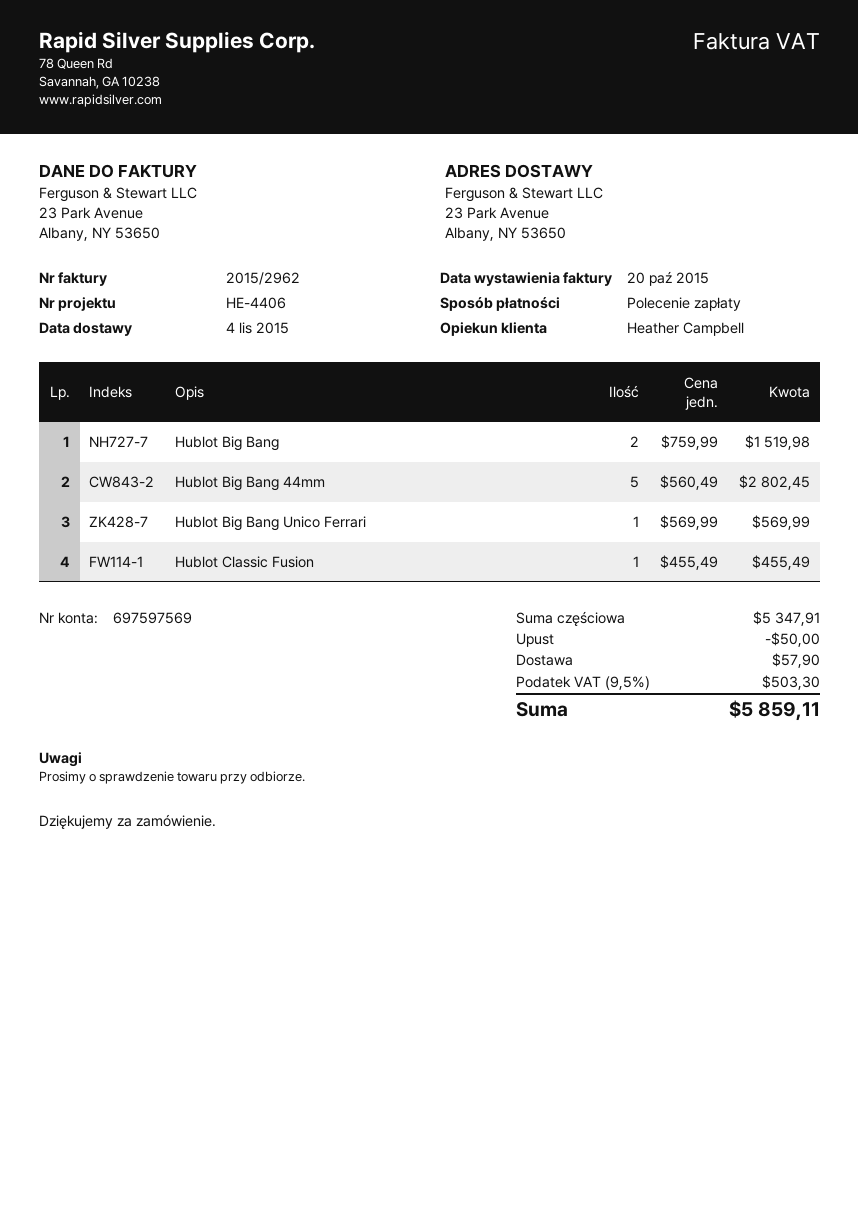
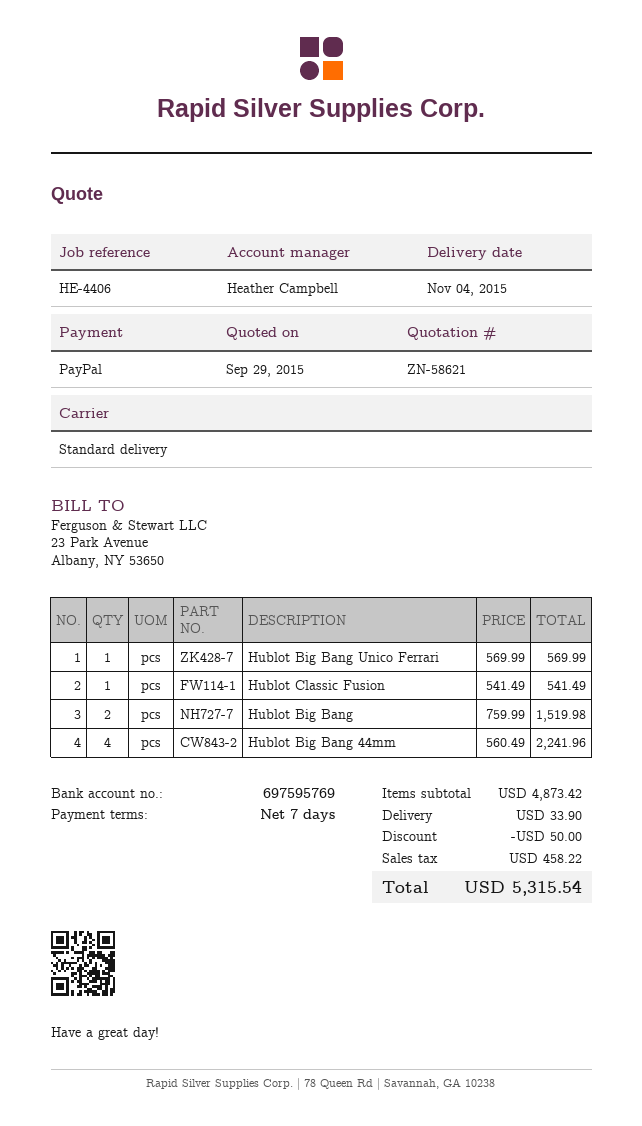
payment method: direct debit -> PayPal
bank account: 697597569 -> 697595769
Hublot Big Bang 44mm: 5 x 560.49 = 2802.45 -> 4 x 560.49 = 2241.96
Hublot Classic Fusion: 1 x 455.49 = 455.49 -> 1 x 541.49 = 541.49
subtotal: 5347.91 -> 4873.42
shipping: 57.90 -> 33.90
tax: 503.30 -> 458.22
total: 5859.11 -> 5315.54

